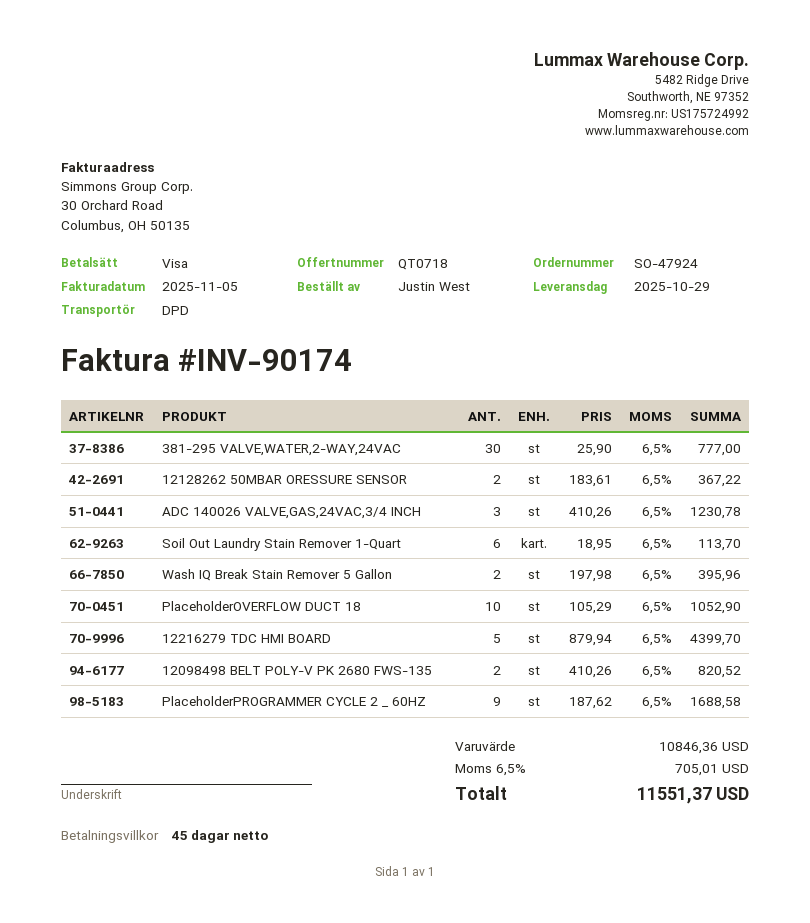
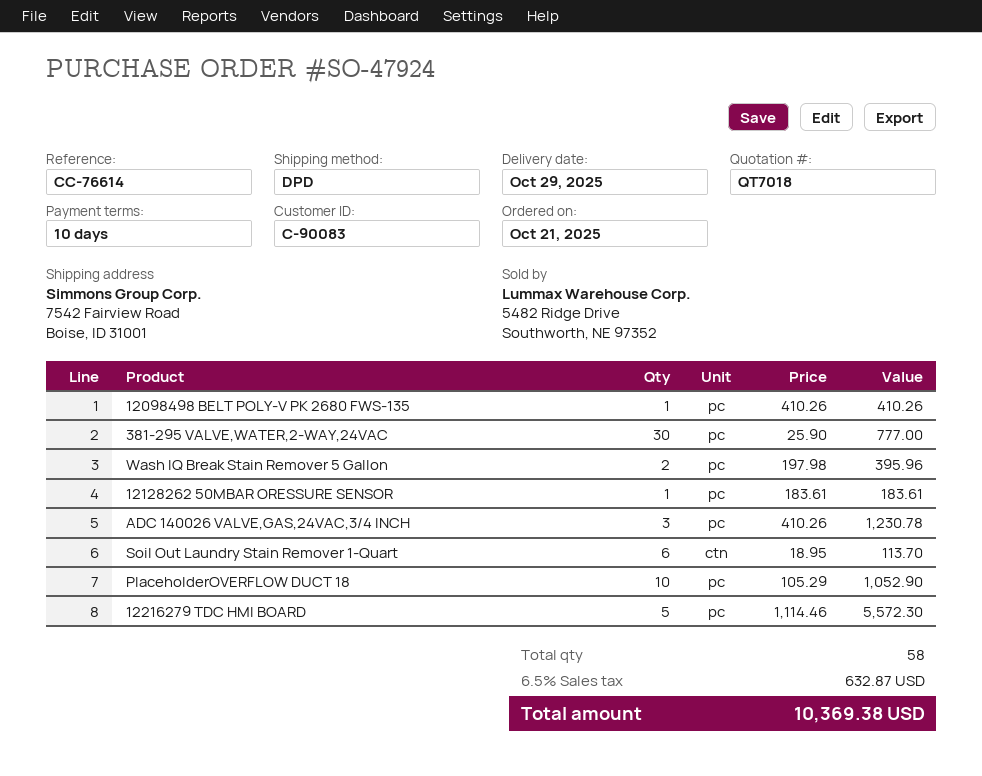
quote number: QT0718 -> QT7018
payment terms: 45 days -> 10 days
12128262 50MBAR ORESSURE SENSOR: 2 x 183.61 = 367.22 -> 1 x 183.61 = 183.61
12216279 TDC HMI BOARD: 5 x 879.94 = 4399.70 -> 5 x 1114.46 = 5572.30
12098498 BELT POLY-V PK 2680 FWS-135: 2 x 410.26 = 820.52 -> 1 x 410.26 = 410.26
PlaceholderPROGRAMMER CYCLE 2 _ 60HZ: 9 x 187.62 = 1688.58 -> none
tax: 6.5% = 705.01 -> 6.5% = 632.87
total: 11551.37 -> 10369.38

